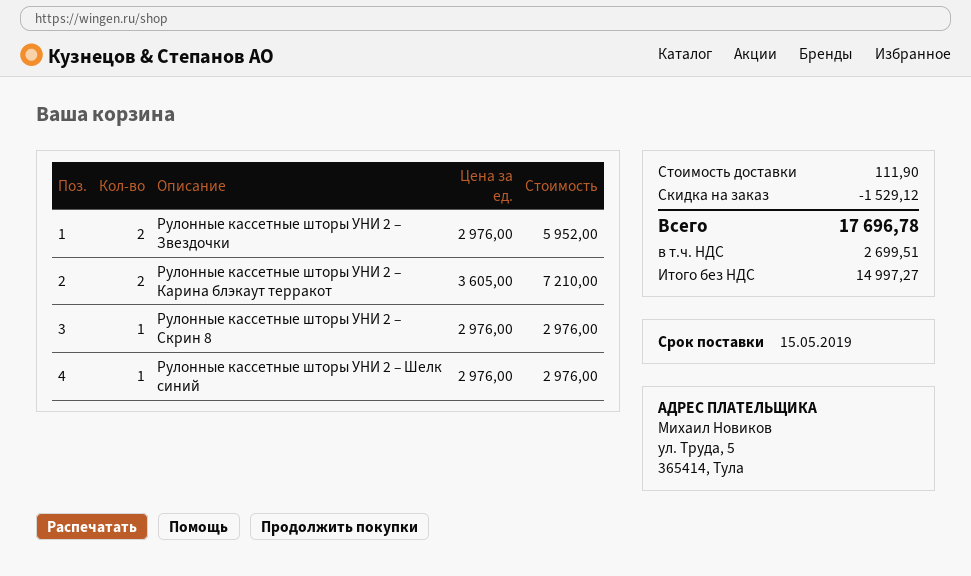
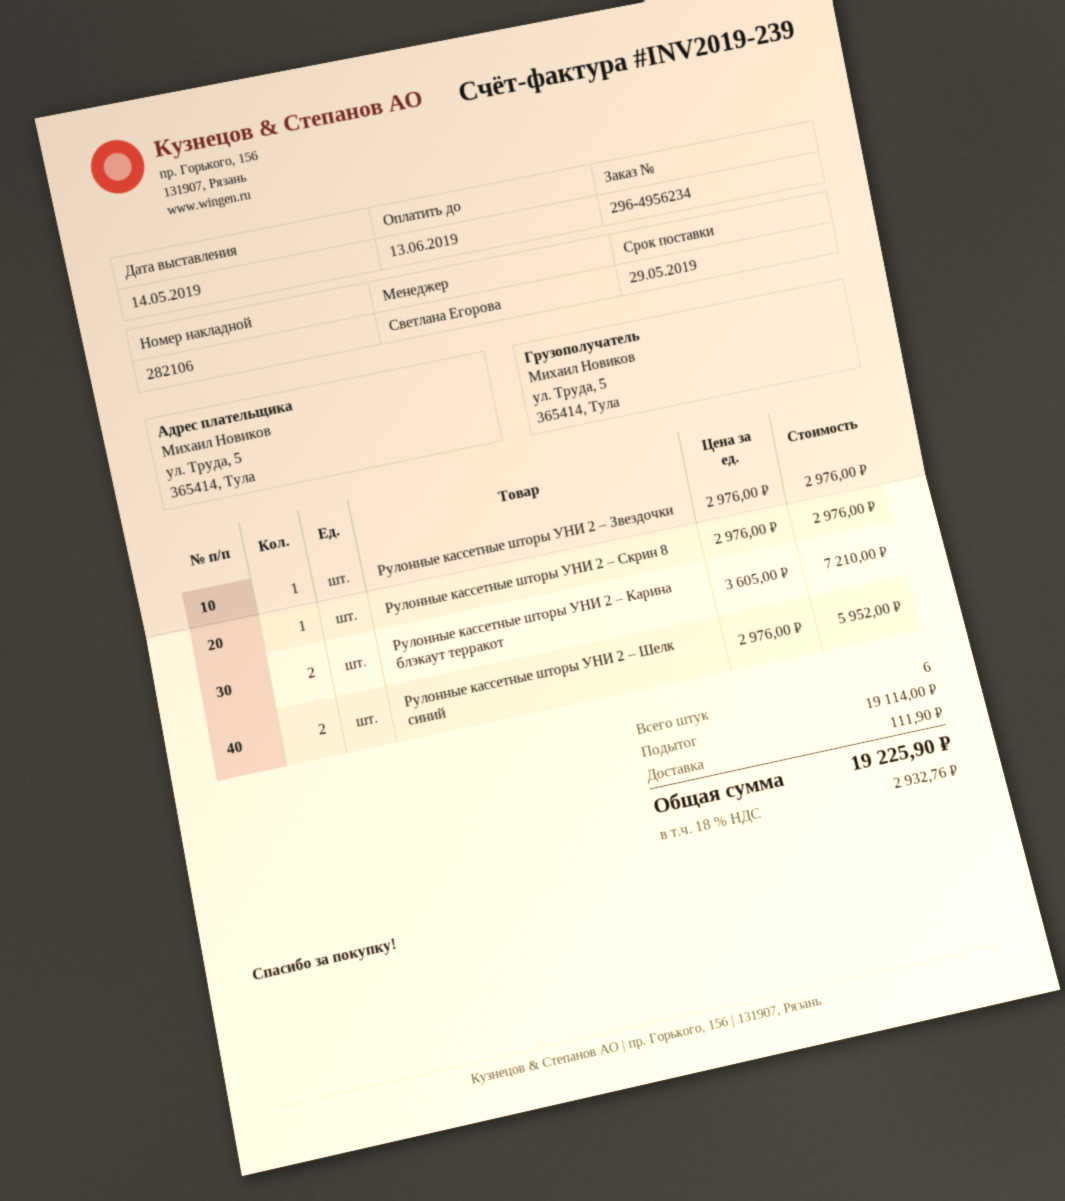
delivery date: 2019-05-15 -> 2019-05-29
Рулонные кассетные шторы УНИ 2 – Звездочки: 2 x 2976.00 = 5952.00 -> 1 x 2976.00 = 2976.00
Рулонные кассетные шторы УНИ 2 – Шелк синий: 1 x 2976.00 = 2976.00 -> 2 x 2976.00 = 5952.00
discount: 1529.12 -> none
tax: 2699.51 -> 2932.76
total: 17696.78 -> 19225.90

